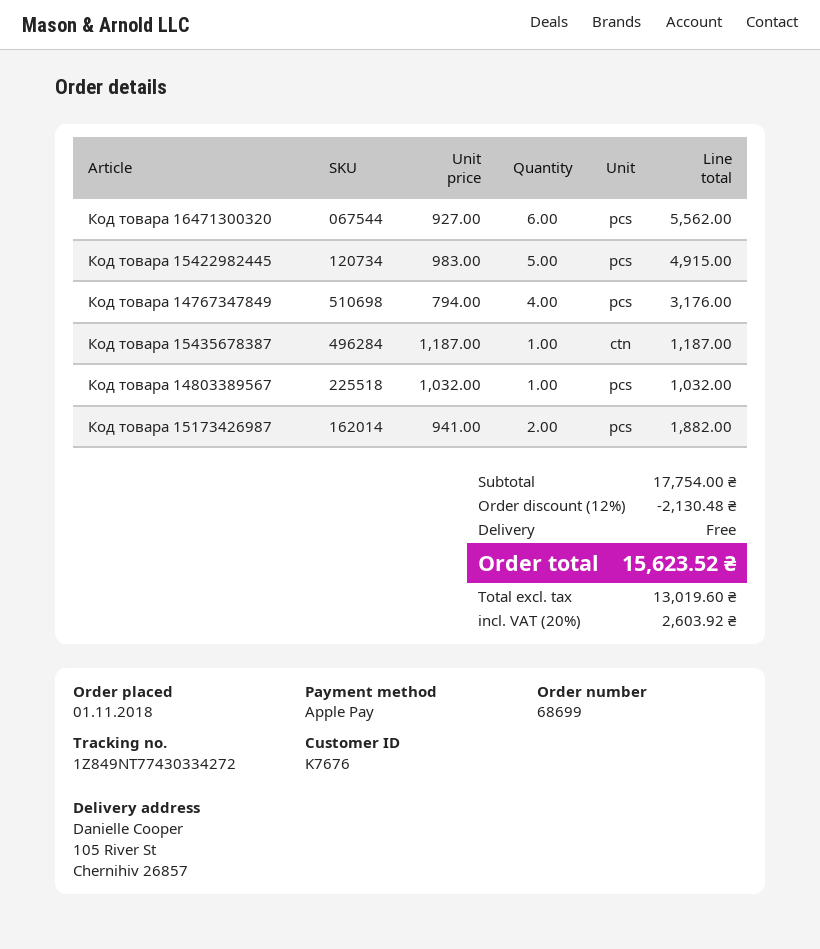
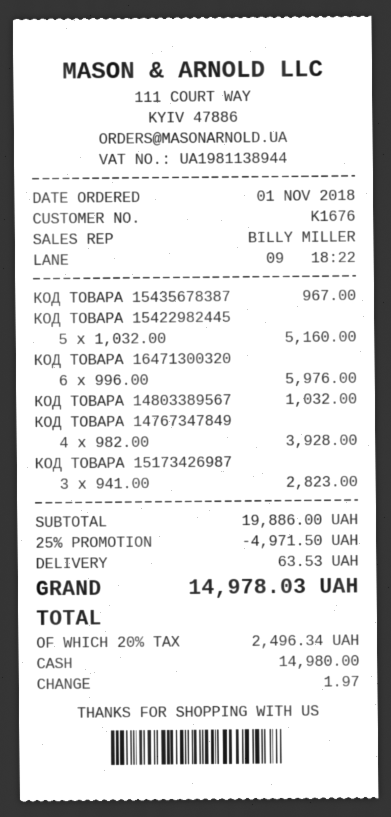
customer number: K7676 -> K1676
payment method: Apple Pay -> cash
Код товара 16471300320: 6 x 927.00 = 5562.00 -> 6 x 996.00 = 5976.00
Код товара 15422982445: 5 x 983.00 = 4915.00 -> 5 x 1032.00 = 5160.00
Код товара 14767347849: 4 x 794.00 = 3176.00 -> 4 x 982.00 = 3928.00
Код товара 15435678387: 1 x 1187.00 = 1187.00 -> 1 x 967.00 = 967.00
Код товара 15173426987: 2 x 941.00 = 1882.00 -> 3 x 941.00 = 2823.00
subtotal: 17754.00 -> 19886.00
discount: 12% = 2130.48 -> 25% = 4971.50
shipping: 0.00 -> 63.53
tax: 20% = 2603.92 -> 20% = 2496.34
total: 15623.52 -> 14978.03

